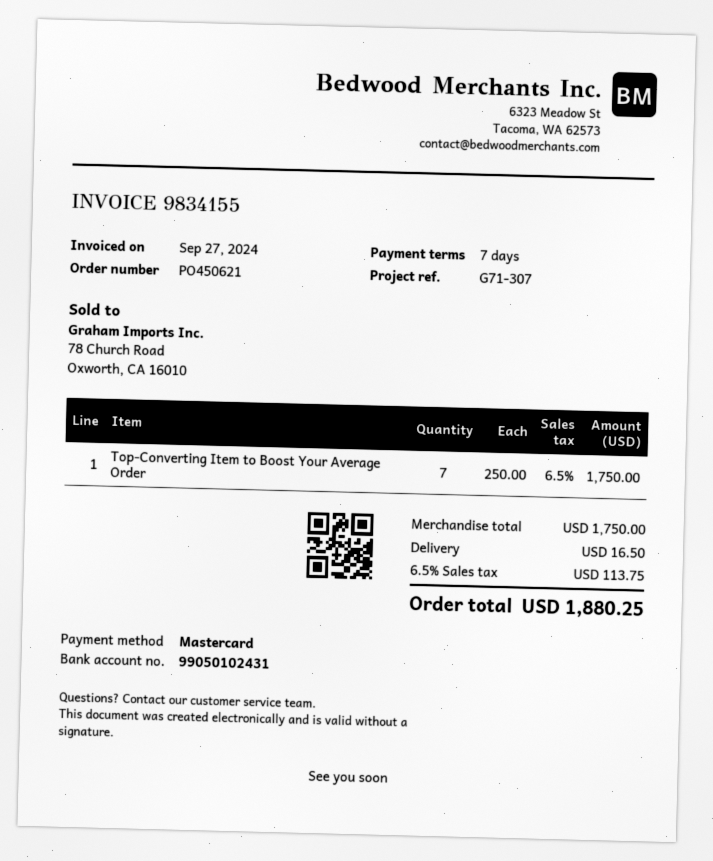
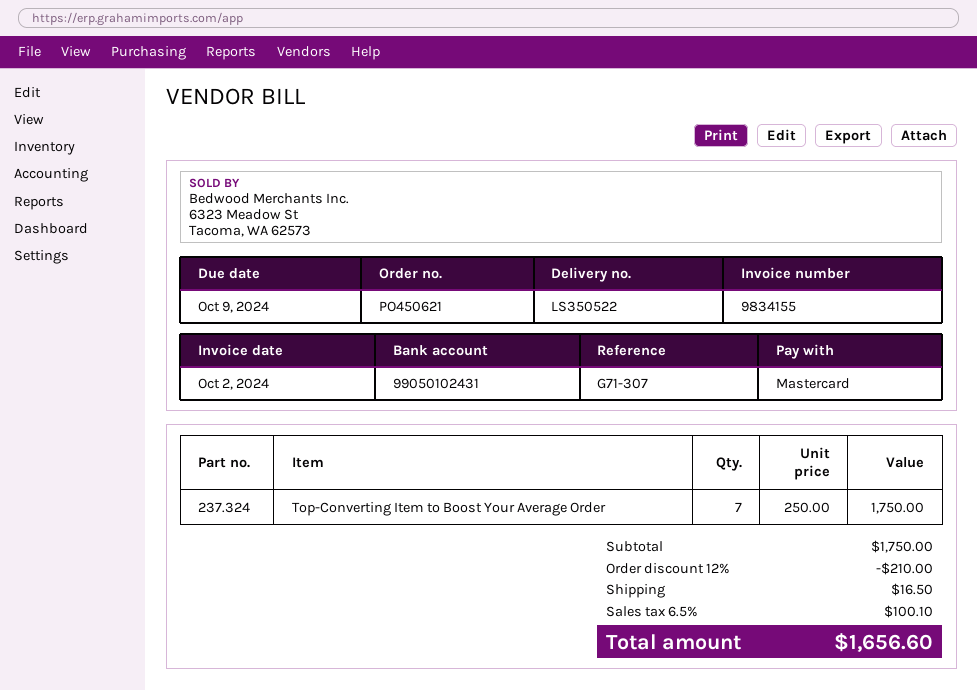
invoice date: 2024-09-27 -> 2024-10-02
discount: none -> 12% = 210.00
tax: 6.5% = 113.75 -> 6.5% = 100.10
total: 1880.25 -> 1656.60

